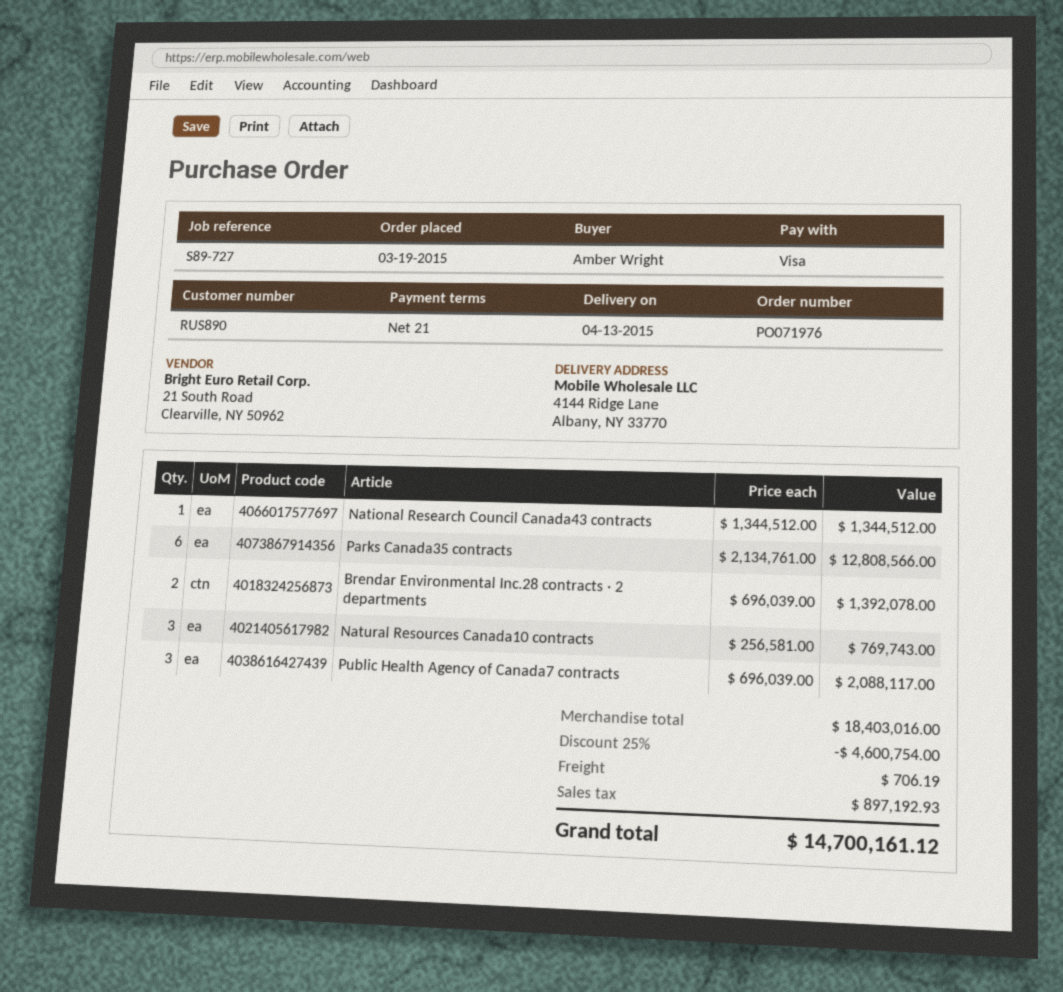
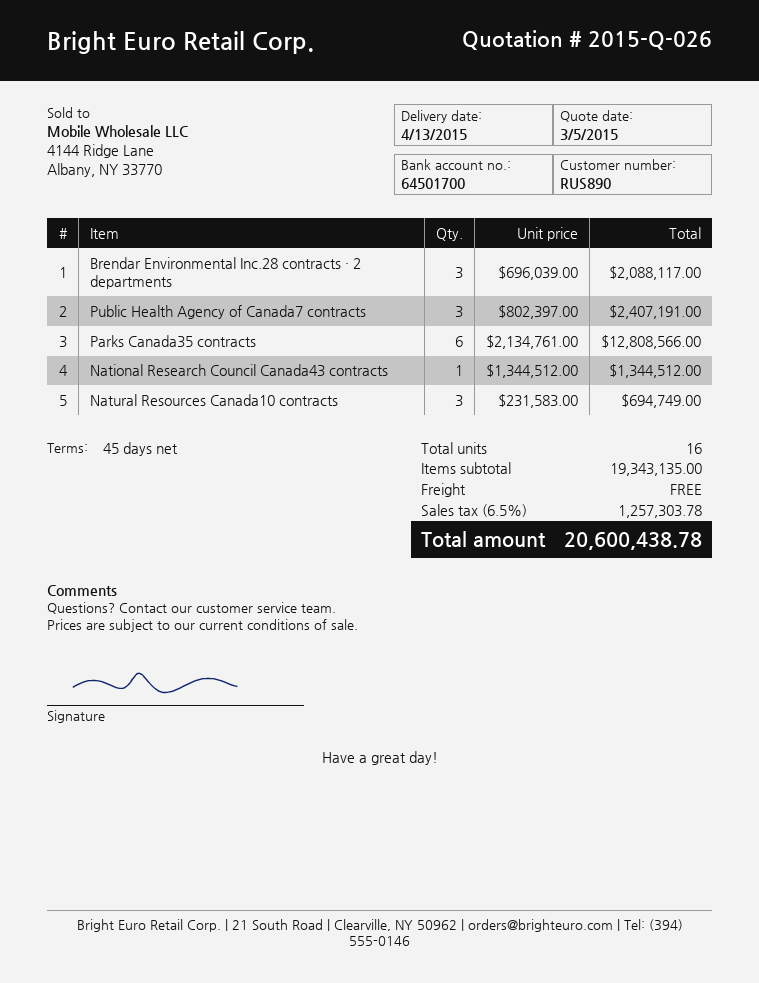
payment terms: 21 days -> 45 days
Brendar Environmental Inc.28 contracts · 2 departments: 2 x 696039.00 = 1392078.00 -> 3 x 696039.00 = 2088117.00
Natural Resources Canada10 contracts: 3 x 256581.00 = 769743.00 -> 3 x 231583.00 = 694749.00
Public Health Agency of Canada7 contracts: 3 x 696039.00 = 2088117.00 -> 3 x 802397.00 = 2407191.00
subtotal: 18403016.00 -> 19343135.00
discount: 25% = 4600754.00 -> none
shipping: 706.19 -> 0.00
tax: 897192.93 -> 1257303.78
total: 14700161.12 -> 20600438.78

